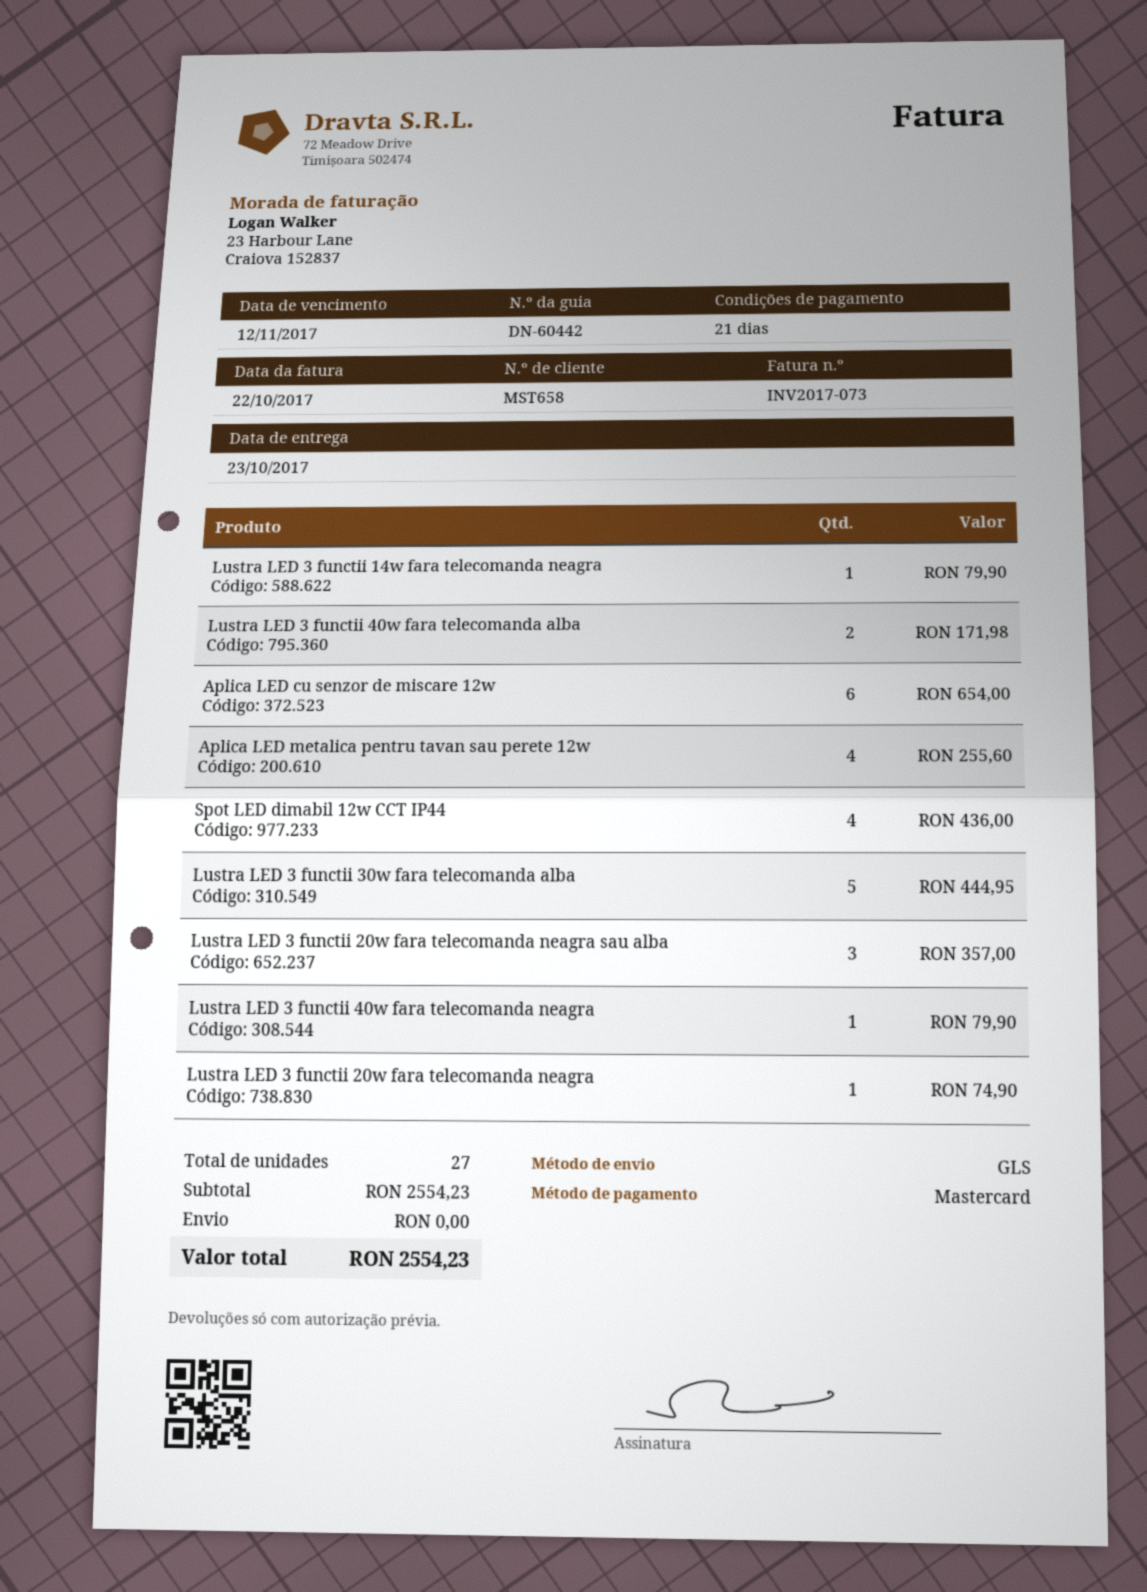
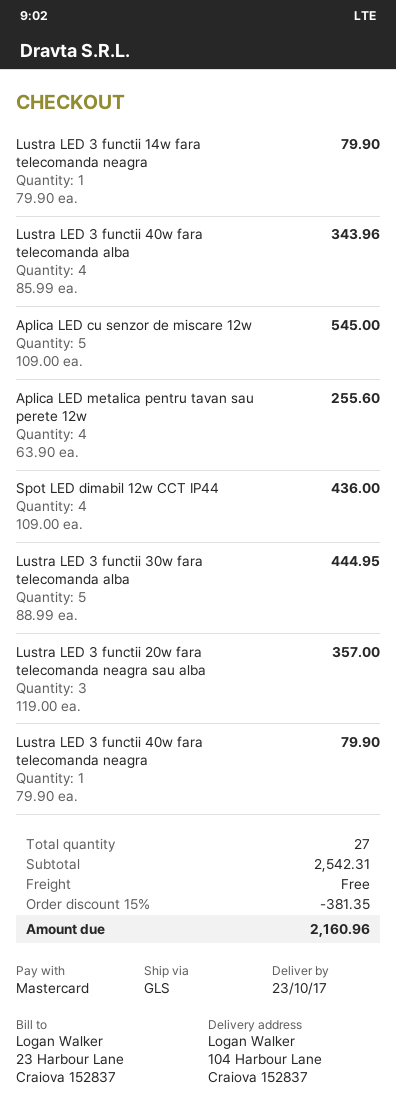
Lustra LED 3 functii 40w fara telecomanda alba: 2 for 171.98 -> 4 for 343.96
Aplica LED cu senzor de miscare 12w: 6 for 654.00 -> 5 for 545.00
Lustra LED 3 functii 20w fara telecomanda neagra: 1 for 74.90 -> none
subtotal: 2554.23 -> 2542.31
discount: none -> 15% = 381.35
total: 2554.23 -> 2160.96

